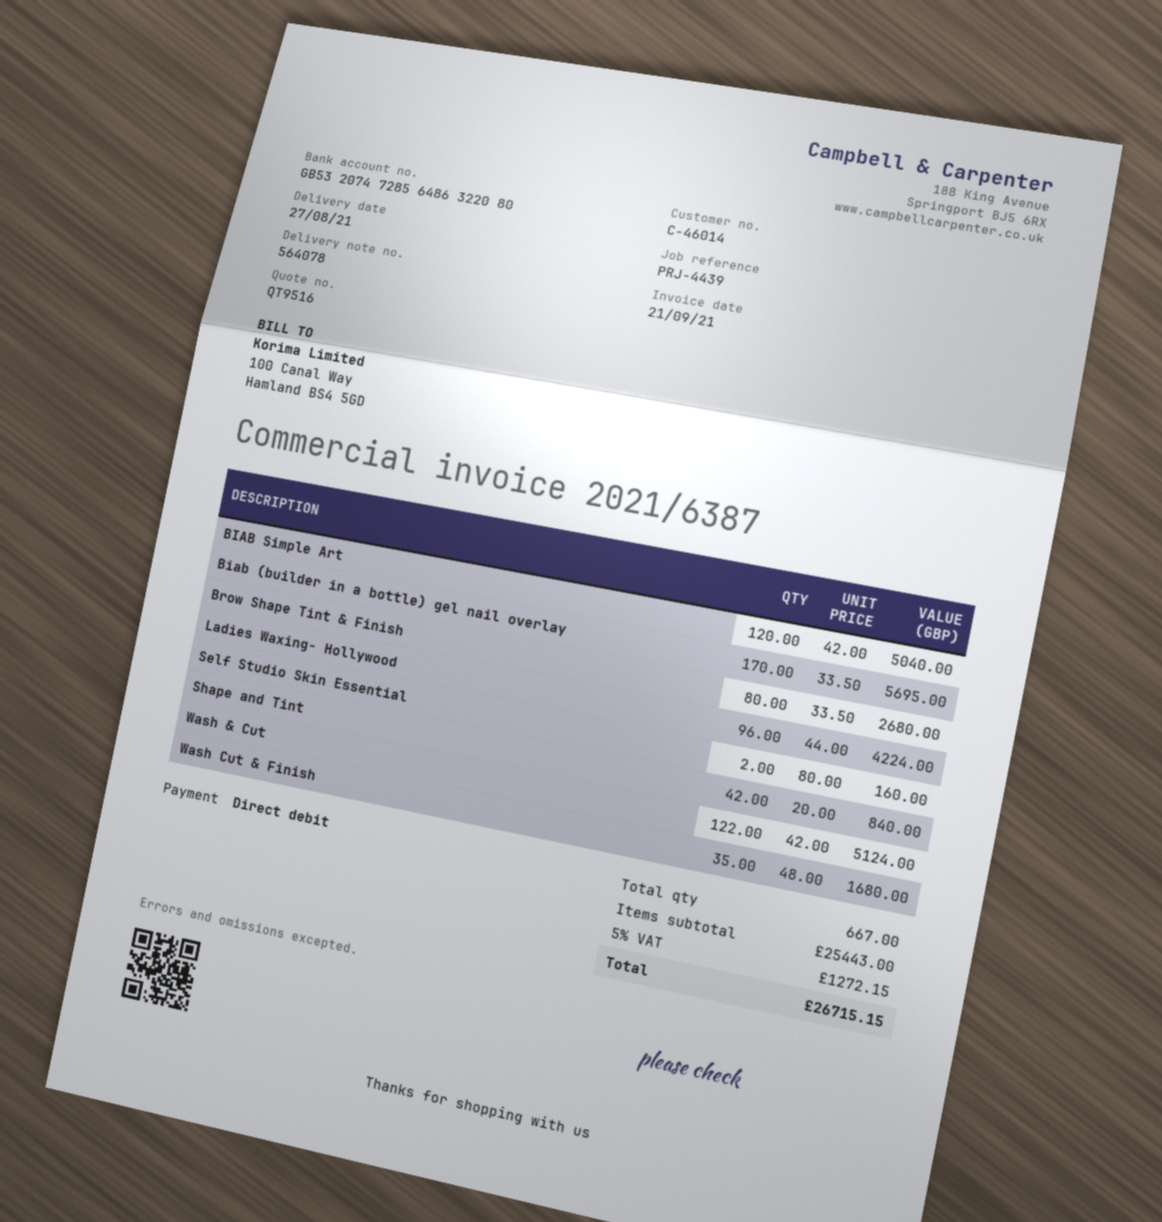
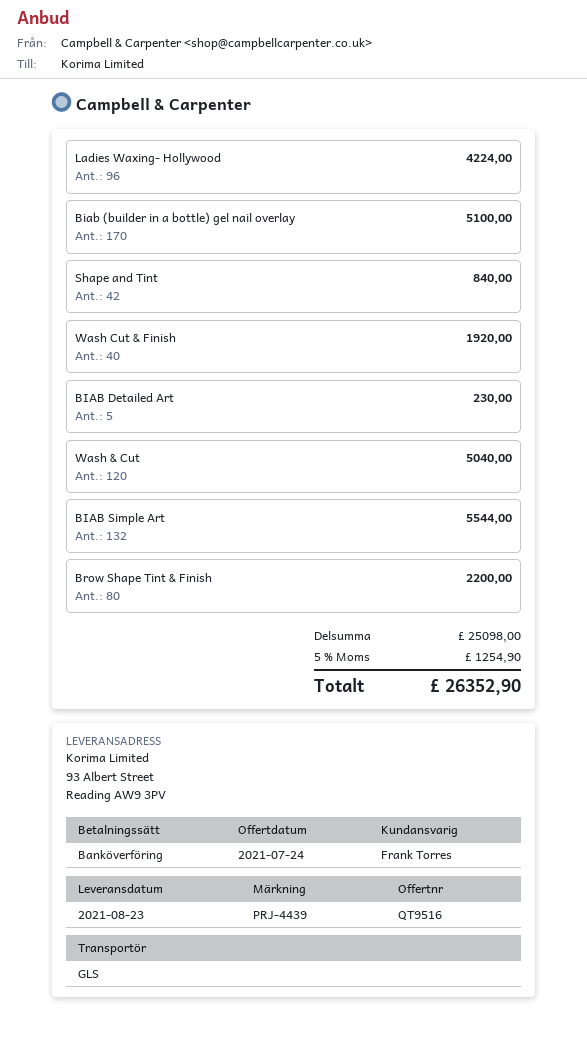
delivery date: 2021-08-27 -> 2021-08-23
payment method: direct debit -> bank transfer
BIAB Simple Art: 120 for 5040.00 -> 132 for 5544.00
Biab (builder in a bottle) gel nail overlay: 170 for 5695.00 -> 170 for 5100.00
Brow Shape Tint & Finish: 80 for 2680.00 -> 80 for 2200.00
Self Studio Skin Essential: 2 for 160.00 -> none
Wash & Cut: 122 for 5124.00 -> 120 for 5040.00
Wash Cut & Finish: 35 for 1680.00 -> 40 for 1920.00
BIAB Detailed Art: none -> 5 for 230.00
subtotal: 25443.00 -> 25098.00
tax: 5% = 1272.15 -> 5% = 1254.90
total: 26715.15 -> 26352.90

